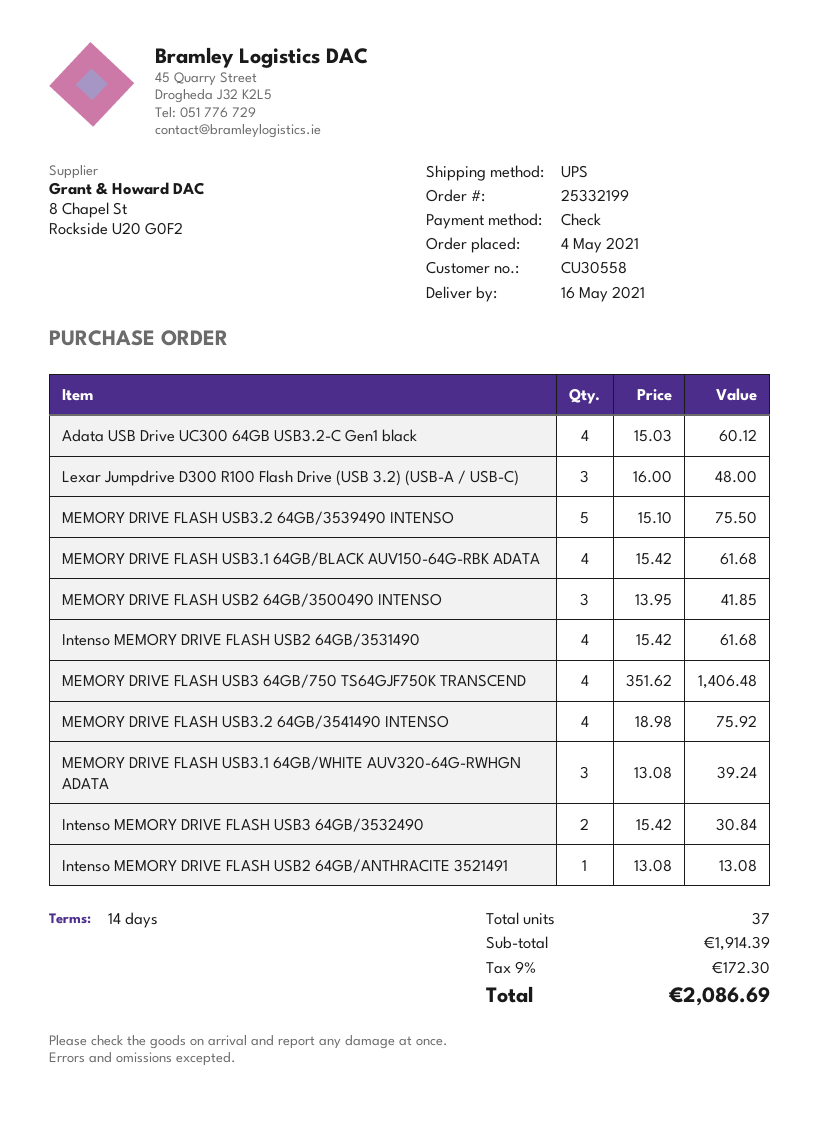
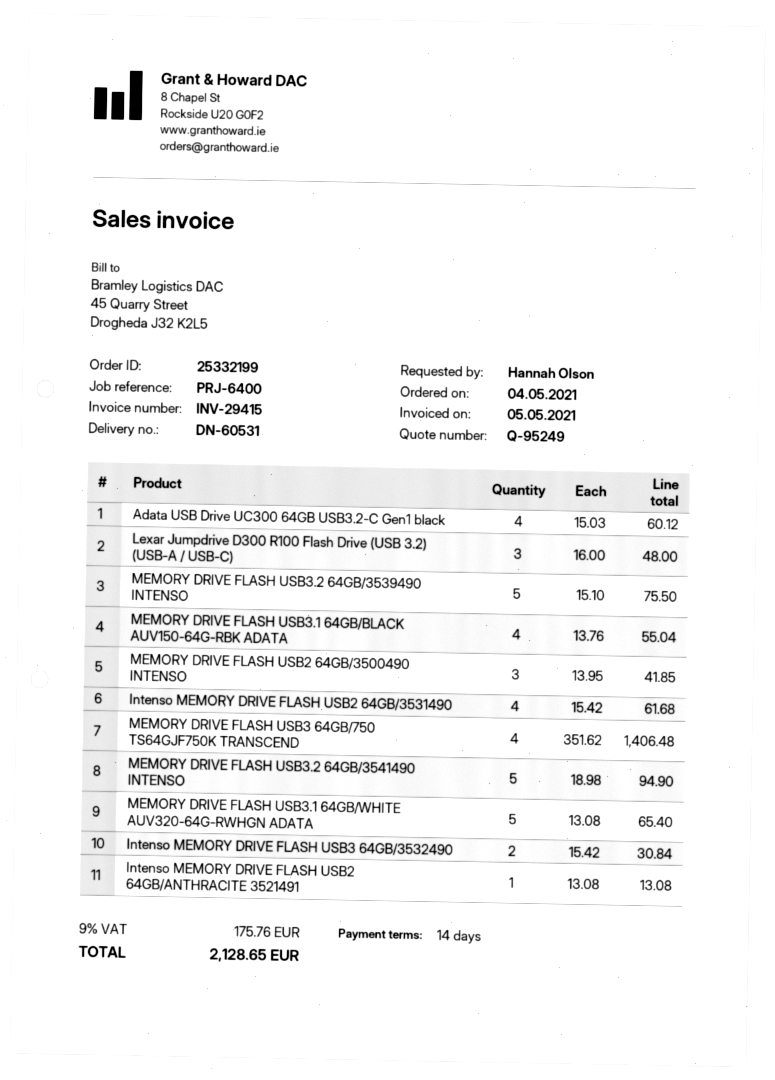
MEMORY DRIVE FLASH USB3.1 64GB/BLACK AUV150-64G-RBK ADATA: 4 x 15.42 = 61.68 -> 4 x 13.76 = 55.04
MEMORY DRIVE FLASH USB3.2 64GB/3541490 INTENSO: 4 x 18.98 = 75.92 -> 5 x 18.98 = 94.90
MEMORY DRIVE FLASH USB3.1 64GB/WHITE AUV320-64G-RWHGN ADATA: 3 x 13.08 = 39.24 -> 5 x 13.08 = 65.40
tax: 9% = 172.30 -> 9% = 175.76
total: 2086.69 -> 2128.65

